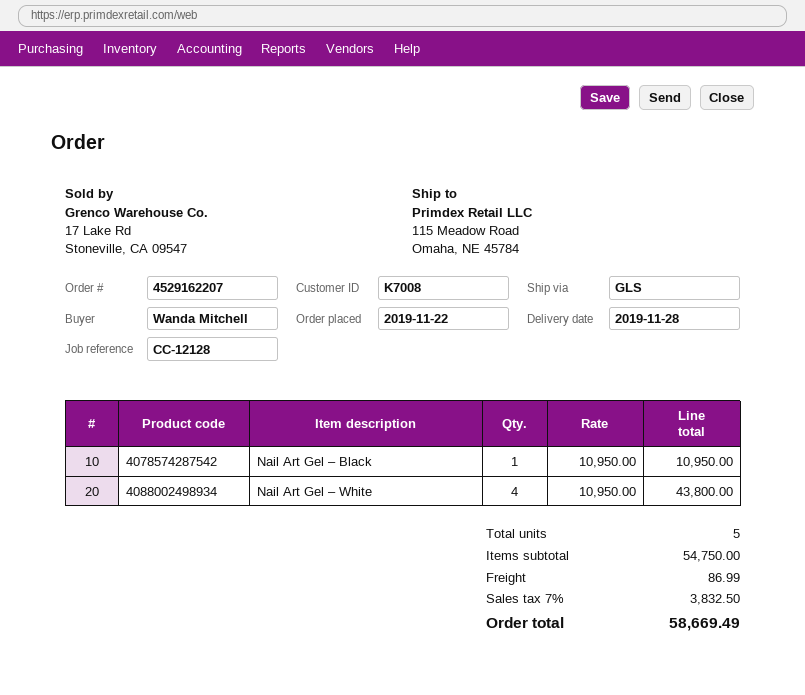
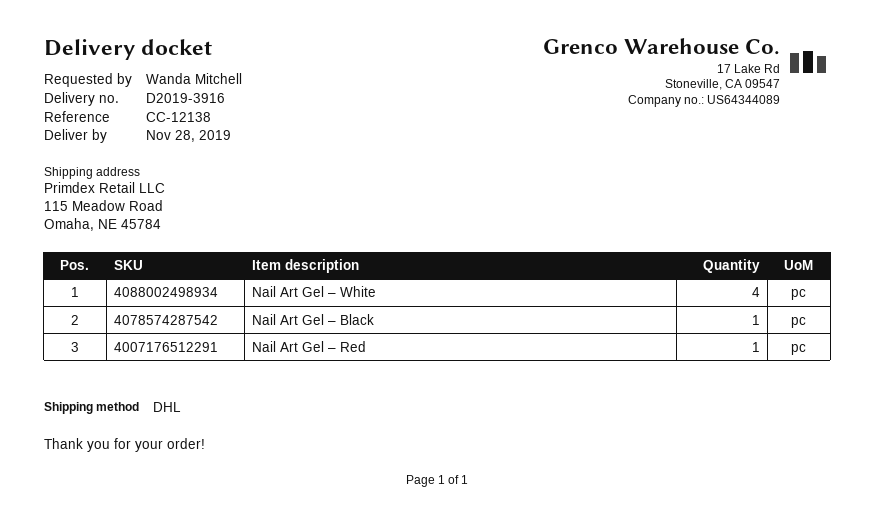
reference: CC-12128 -> CC-12138
shipping method: GLS -> DHL
Nail Art Gel – Red: none -> 1

